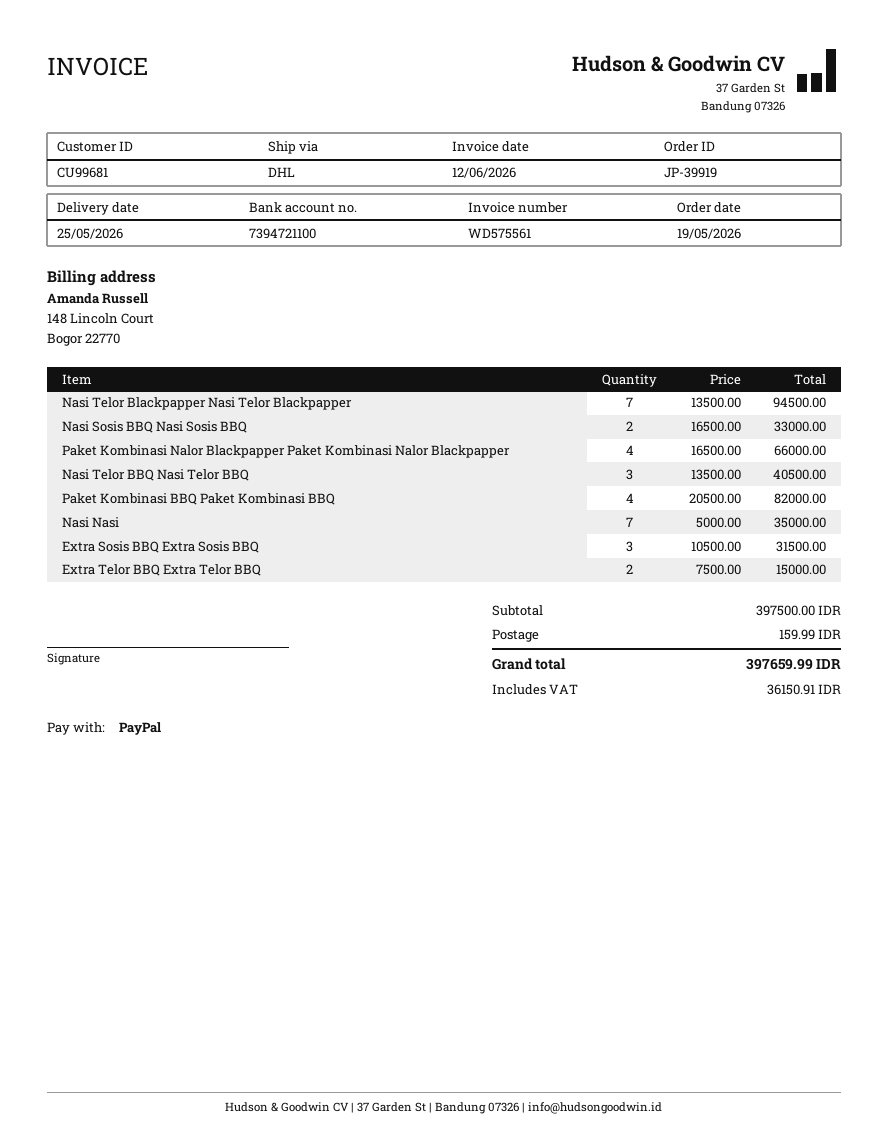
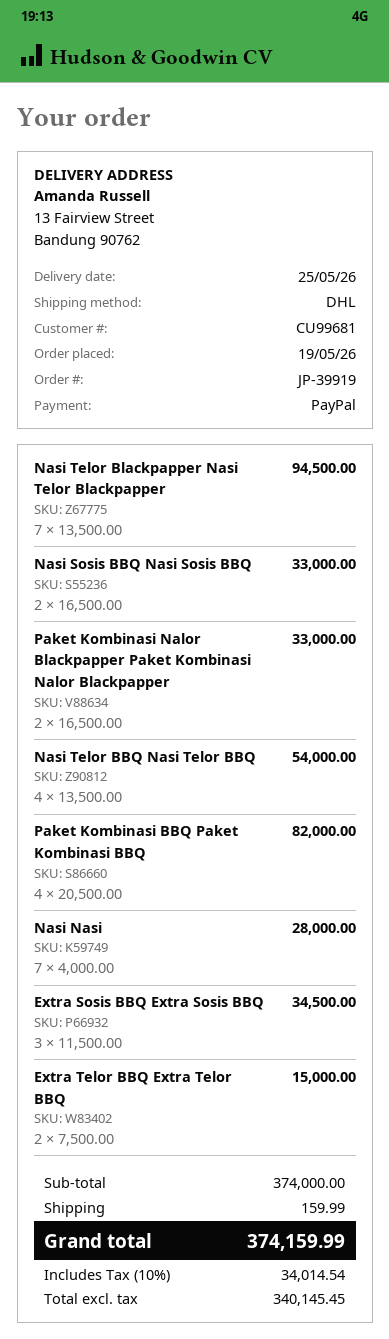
Paket Kombinasi Nalor Blackpapper Paket Kombinasi Nalor Blackpapper: 4 x 16500.00 = 66000.00 -> 2 x 16500.00 = 33000.00
Nasi Telor BBQ Nasi Telor BBQ: 3 x 13500.00 = 40500.00 -> 4 x 13500.00 = 54000.00
Nasi Nasi: 7 x 5000.00 = 35000.00 -> 7 x 4000.00 = 28000.00
Extra Sosis BBQ Extra Sosis BBQ: 3 x 10500.00 = 31500.00 -> 3 x 11500.00 = 34500.00
subtotal: 397500.00 -> 374000.00
tax: 36150.91 -> 34014.54
total: 397659.99 -> 374159.99

